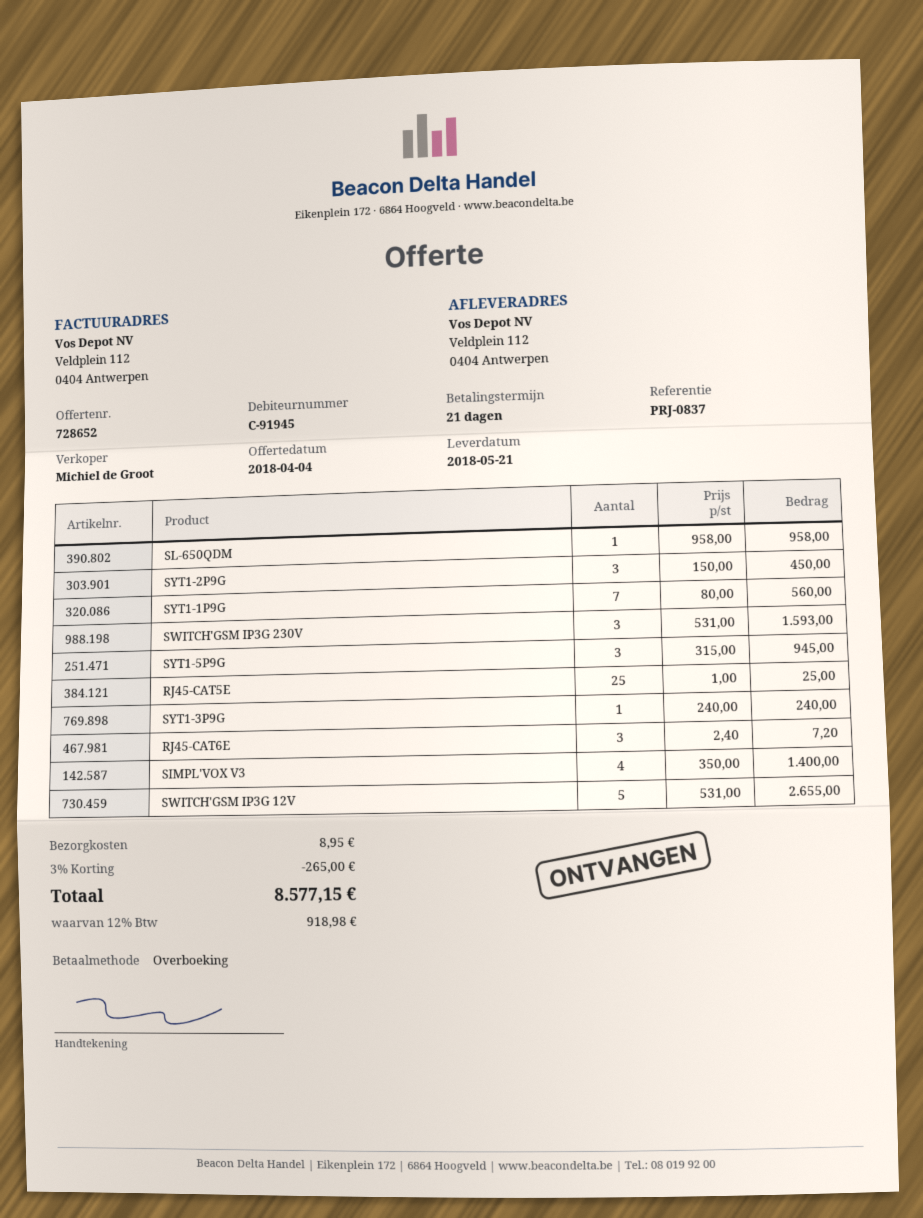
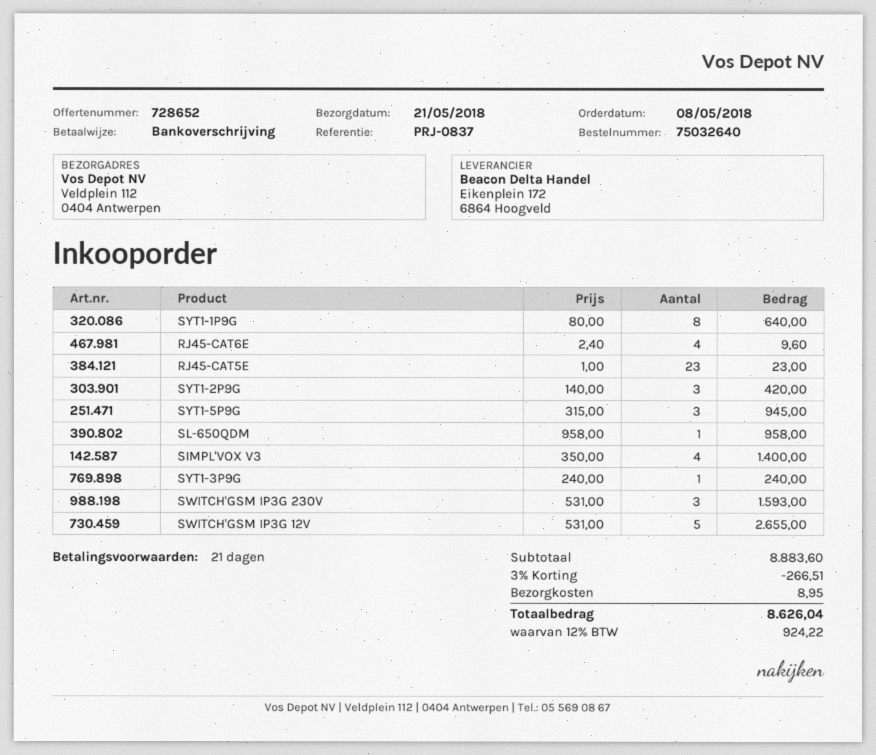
SYT1-2P9G: 3 x 150.00 = 450.00 -> 3 x 140.00 = 420.00
SYT1-1P9G: 7 x 80.00 = 560.00 -> 8 x 80.00 = 640.00
RJ45-CAT5E: 25 x 1.00 = 25.00 -> 23 x 1.00 = 23.00
RJ45-CAT6E: 3 x 2.40 = 7.20 -> 4 x 2.40 = 9.60
discount: 3% = 265.00 -> 3% = 266.51
tax: 12% = 918.98 -> 12% = 924.22
total: 8577.15 -> 8626.04

